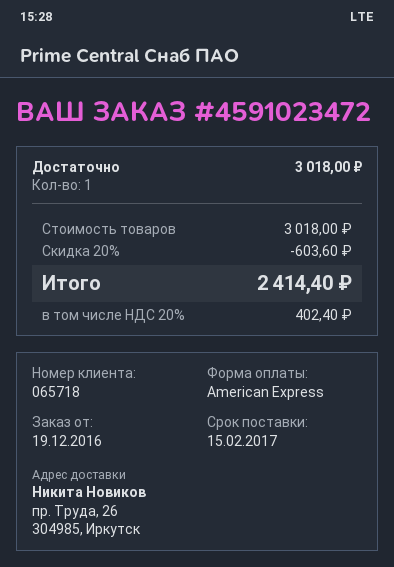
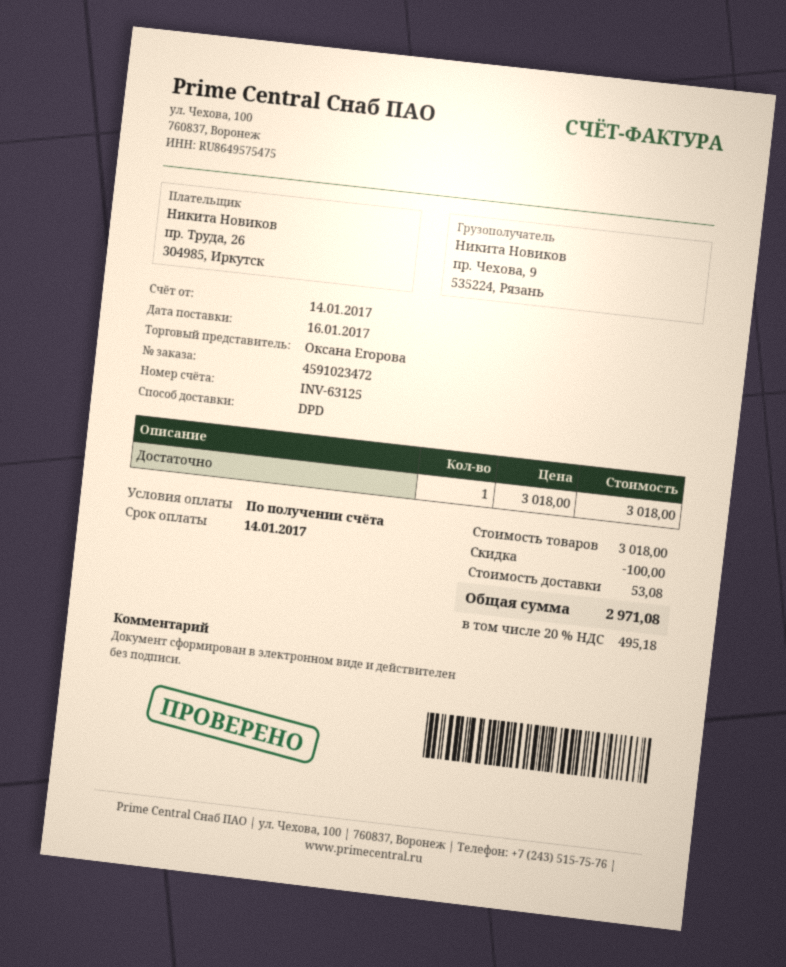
delivery date: 2017-02-15 -> 2017-01-16
ship to: пр. Труда, 26, 304985, Иркутск -> пр. Чехова, 9, 535224, Рязань
discount: 603.60 -> 100.00
shipping: none -> 53.08
tax: 20% = 402.40 -> 20% = 495.18
total: 2414.40 -> 2971.08

